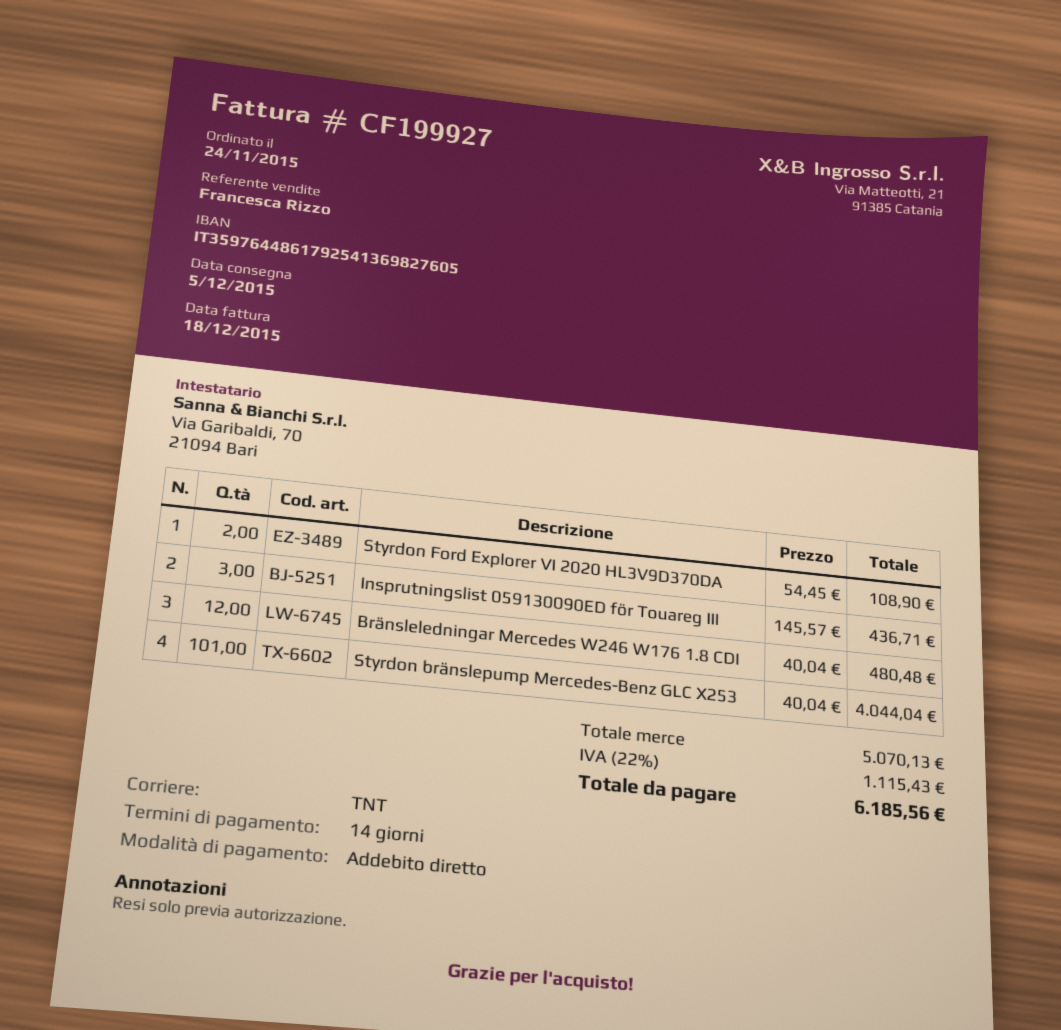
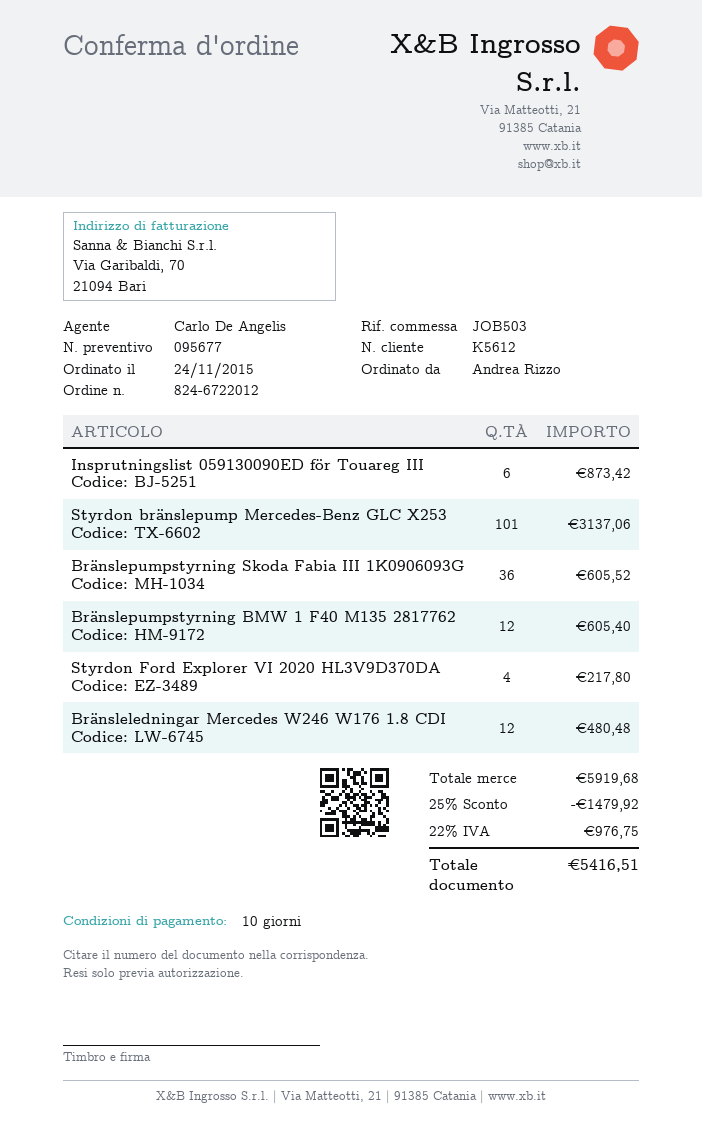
payment terms: 14 days -> 10 days
sales rep: Francesca Rizzo -> Carlo De Angelis
Styrdon Ford Explorer VI 2020 HL3V9D370DA: 2 for 108.90 -> 4 for 217.80
Insprutningslist 059130090ED för Touareg III: 3 for 436.71 -> 6 for 873.42
Styrdon bränslepump Mercedes-Benz GLC X253: 101 for 4044.04 -> 101 for 3137.06
Bränslepumpstyrning Skoda Fabia III 1K0906093G: none -> 36 for 605.52
Bränslepumpstyrning BMW 1 F40 M135 2817762: none -> 12 for 605.40
subtotal: 5070.13 -> 5919.68
discount: none -> 25% = 1479.92
tax: 22% = 1115.43 -> 22% = 976.75
total: 6185.56 -> 5416.51

